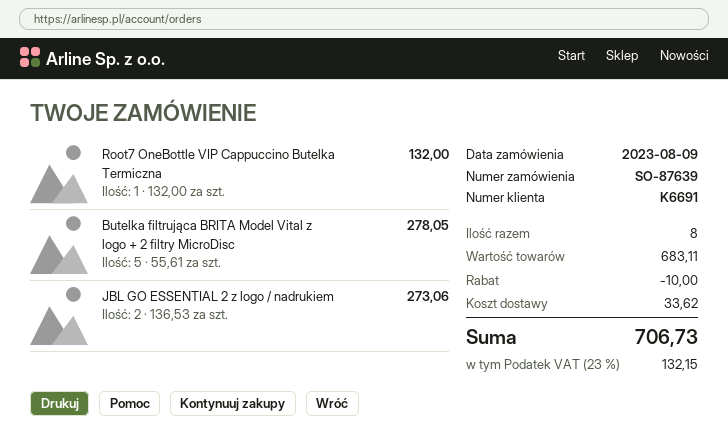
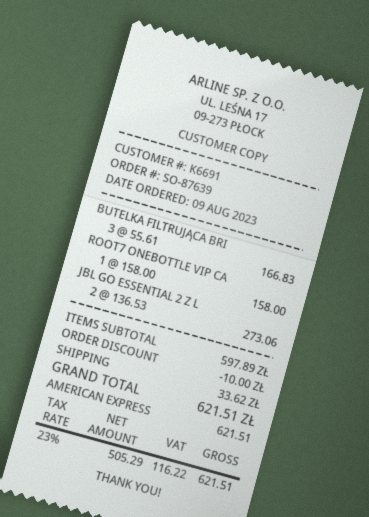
Root7 OneBottle VIP Cappuccino Butelka Termiczna: 1 x 132.00 = 132.00 -> 1 x 158.00 = 158.00
Butelka filtrująca BRITA Model Vital z logo + 2 filtry MicroDisc: 5 x 55.61 = 278.05 -> 3 x 55.61 = 166.83
subtotal: 683.11 -> 597.89
tax: 23% = 132.15 -> 23% = 116.22
total: 706.73 -> 621.51

